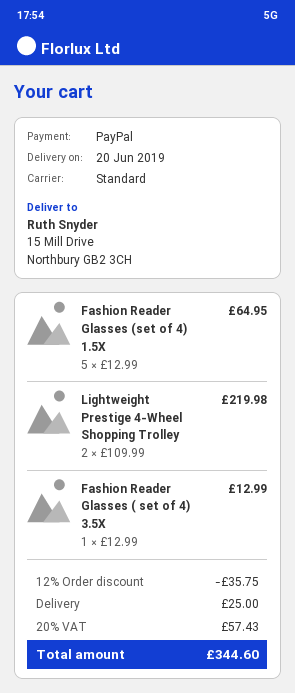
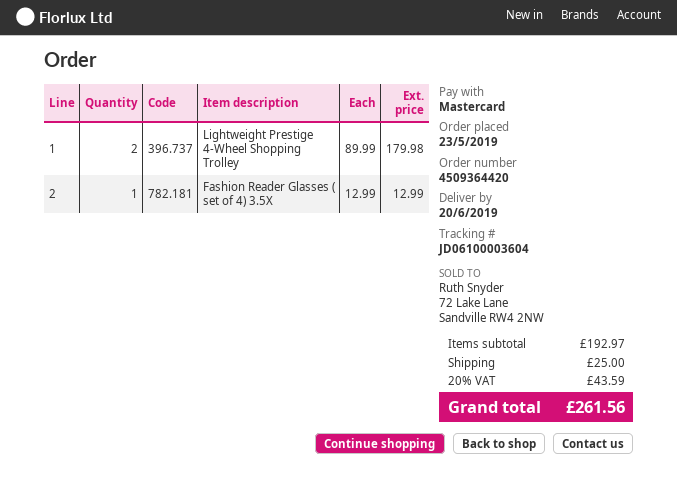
payment method: PayPal -> Mastercard
Fashion Reader Glasses (set of 4) 1.5X: 5 x 12.99 = 64.95 -> none
Lightweight Prestige 4-Wheel Shopping Trolley: 2 x 109.99 = 219.98 -> 2 x 89.99 = 179.98
discount: 12% = 35.75 -> none
tax: 20% = 57.43 -> 20% = 43.59
total: 344.60 -> 261.56

